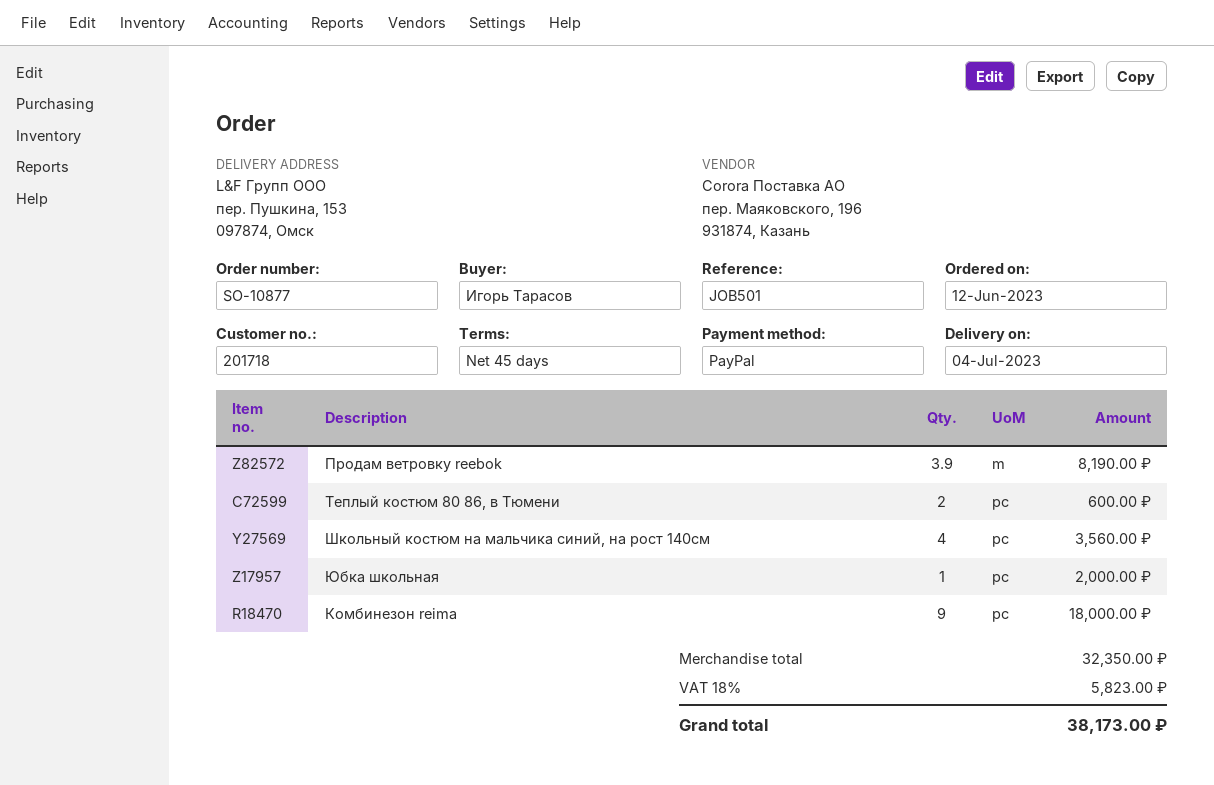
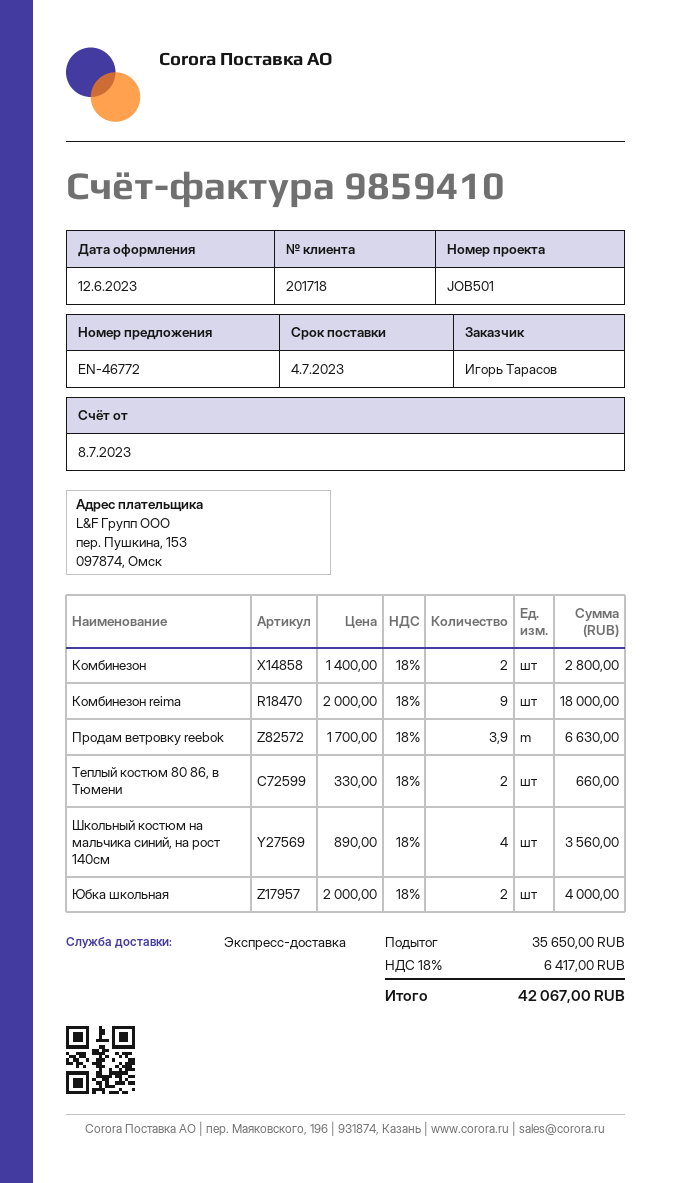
Продам ветровку reebok: 3.9 for 8190.00 -> 3.9 for 6630.00
Теплый костюм 80 86, в Тюмени: 2 for 600.00 -> 2 for 660.00
Юбка школьная: 1 for 2000.00 -> 2 for 4000.00
Комбинезон: none -> 2 for 2800.00
subtotal: 32350.00 -> 35650.00
tax: 18% = 5823.00 -> 18% = 6417.00
total: 38173.00 -> 42067.00

